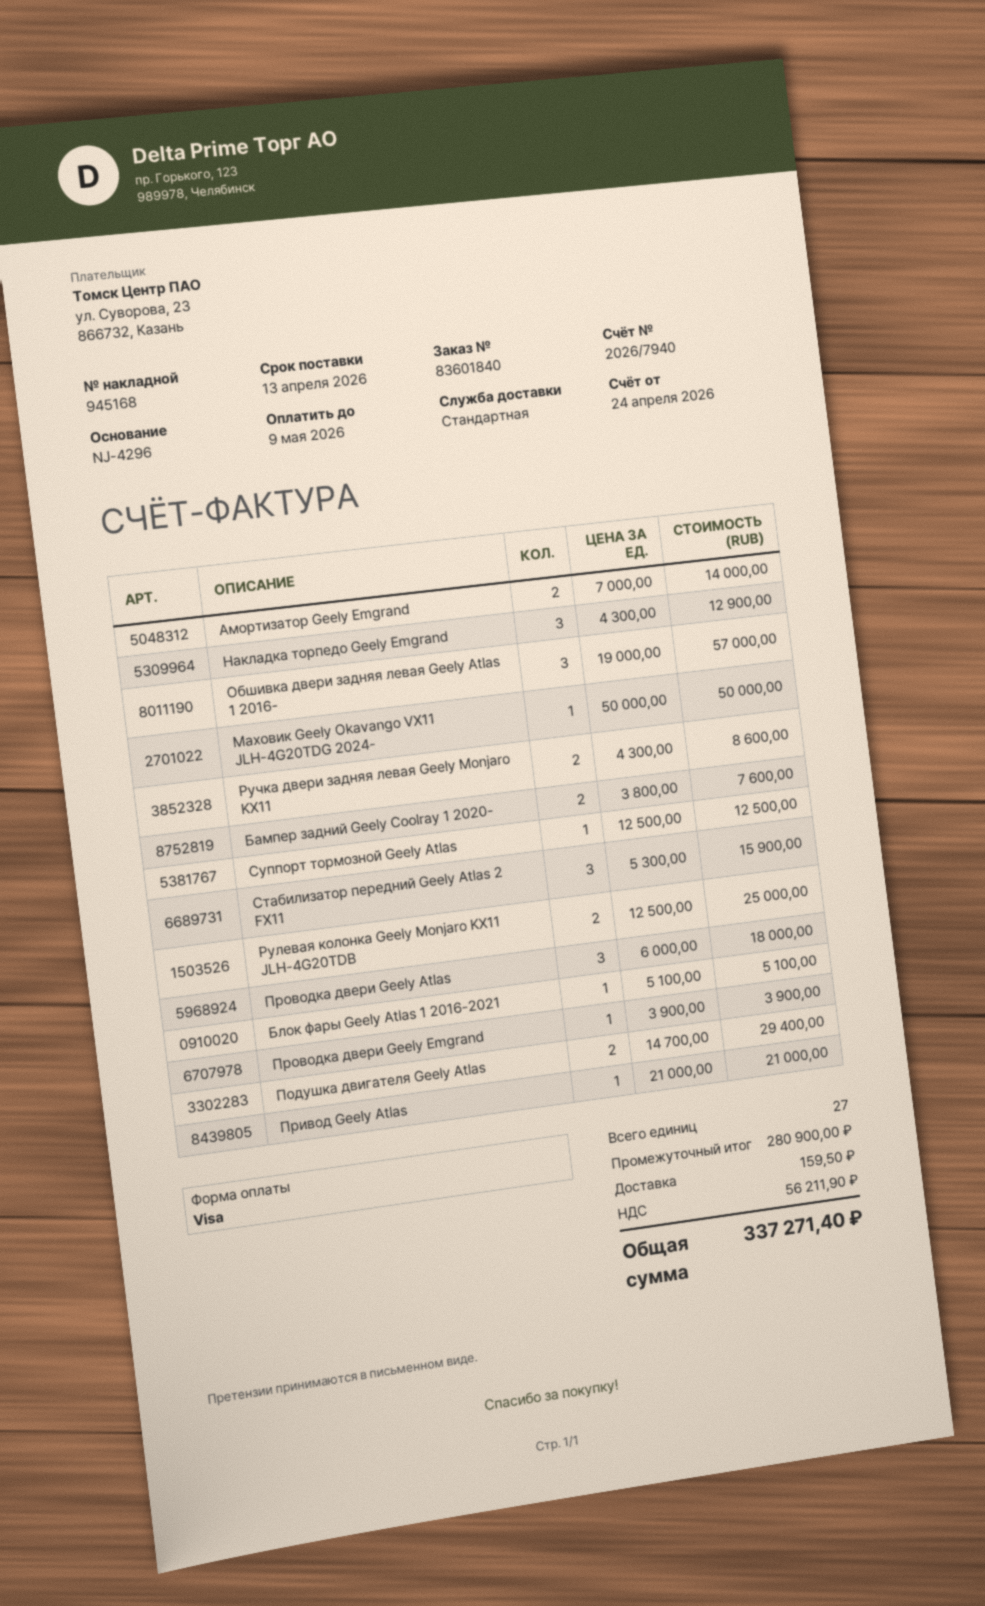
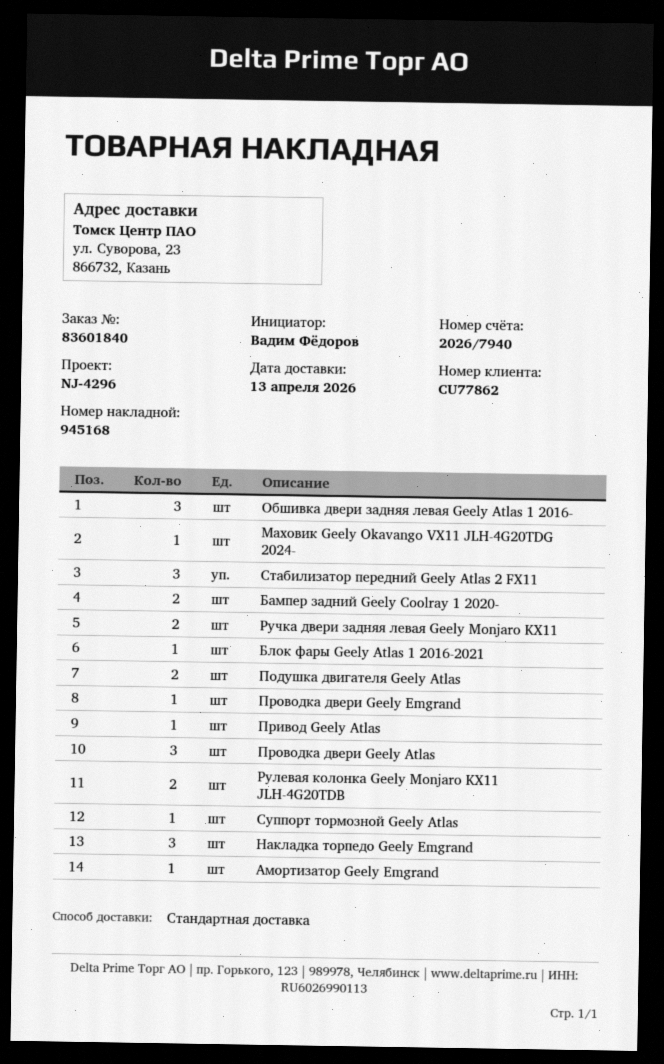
Амортизатор Geely Emgrand: 2 -> 1

